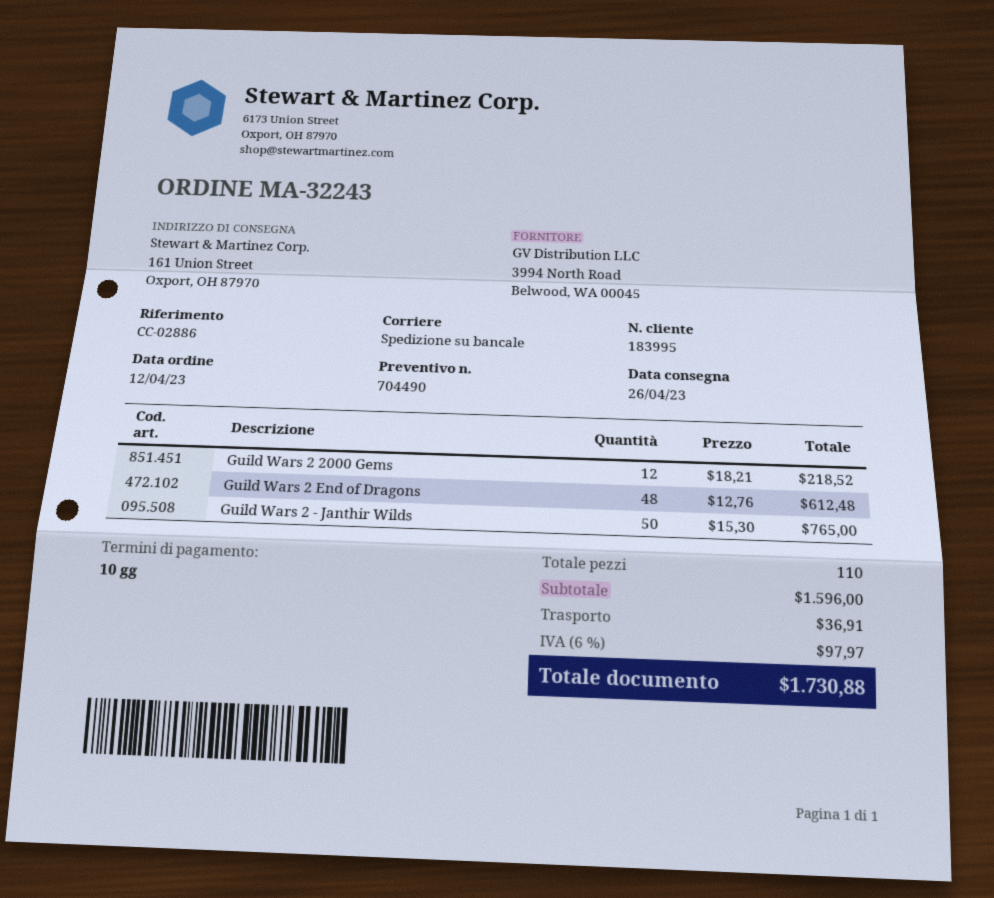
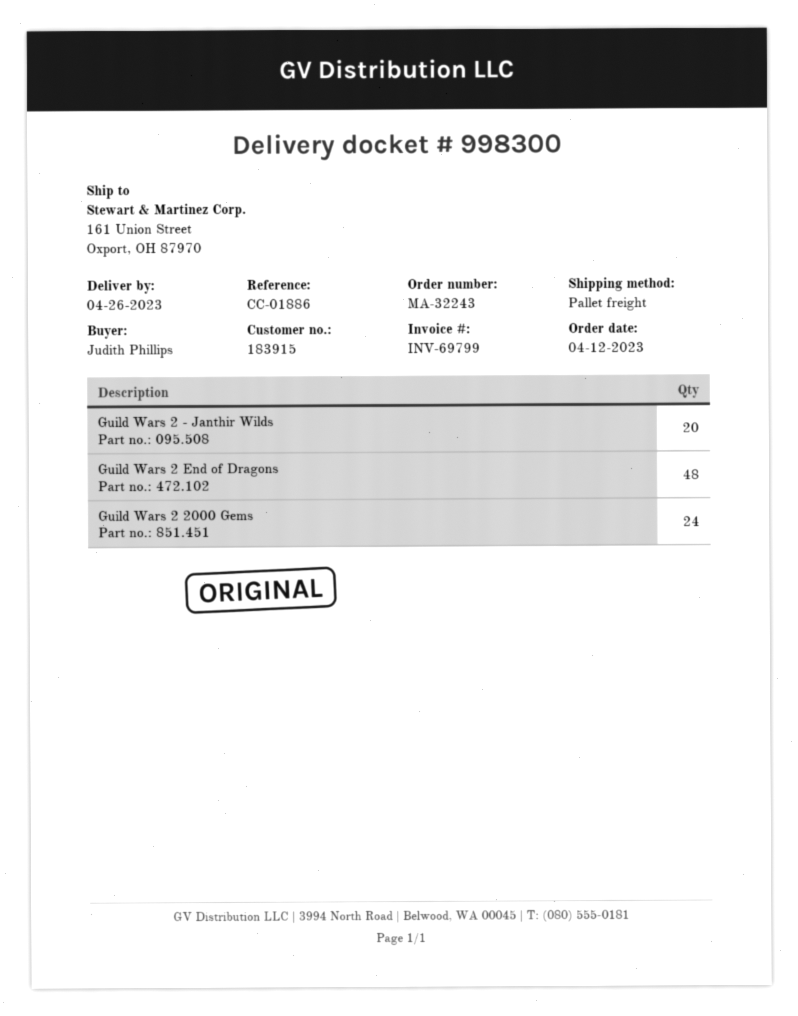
customer number: 183995 -> 183915
reference: CC-02886 -> CC-01886
Guild Wars 2 2000 Gems: 12 -> 24
Guild Wars 2 - Janthir Wilds: 50 -> 20

